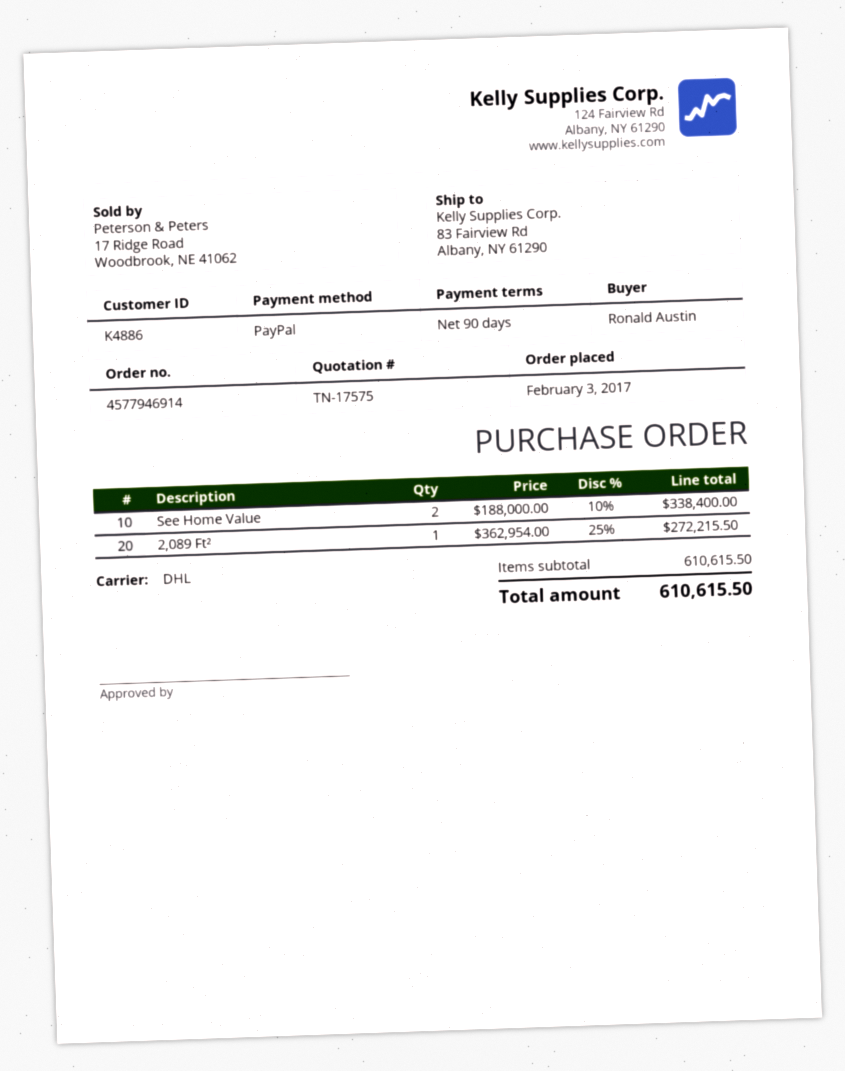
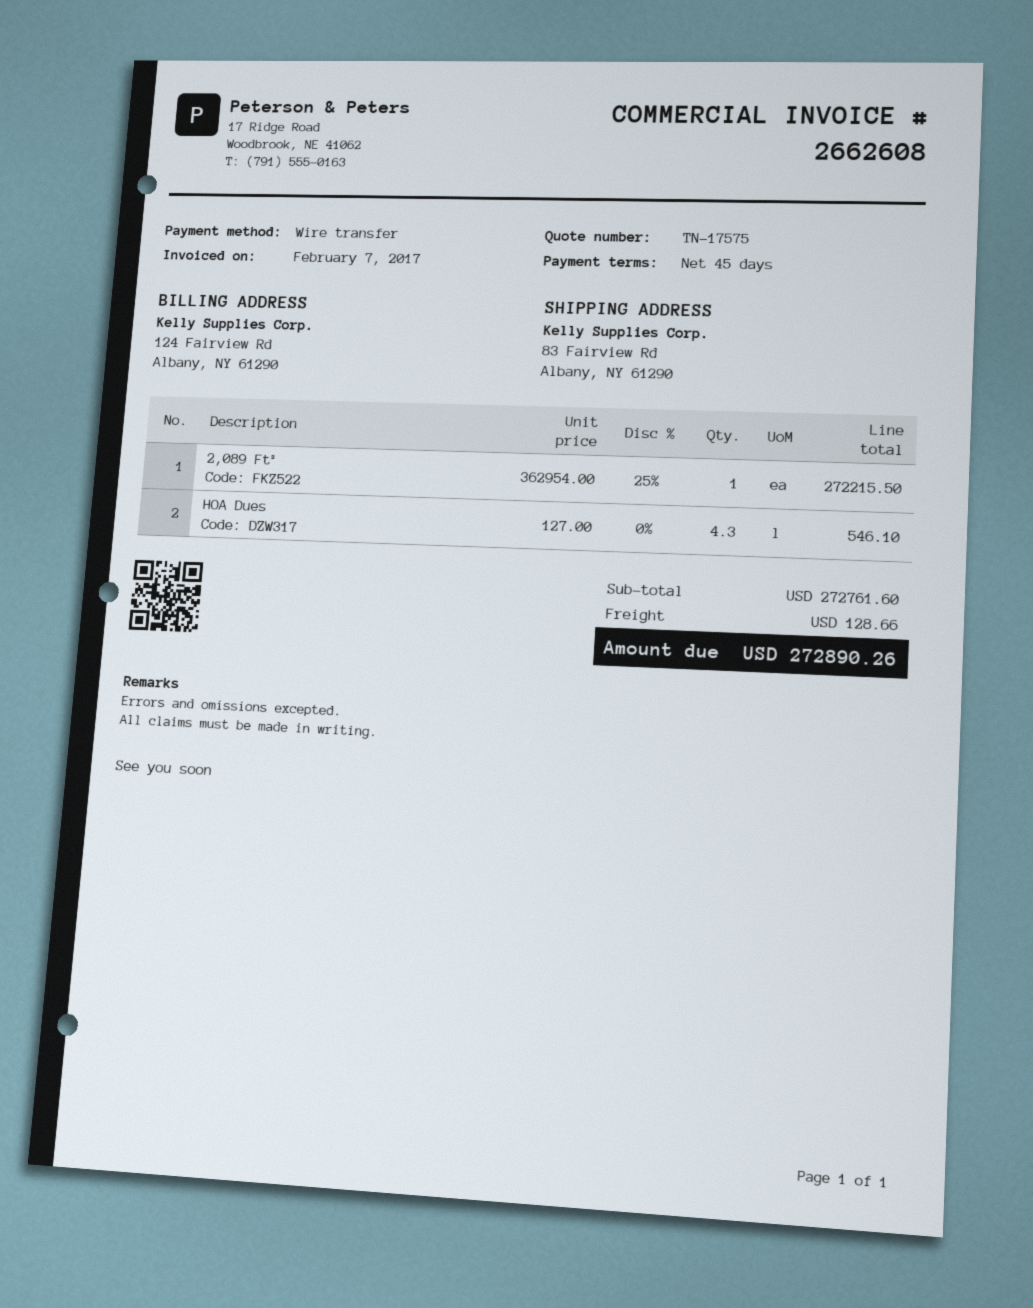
payment terms: 90 days -> 45 days
payment method: PayPal -> bank transfer
See Home Value: 2 x 188000.00 - 10% = 338400.00 -> none
HOA Dues: none -> 4.3 x 127.00 = 546.10
subtotal: 610615.50 -> 272761.60
shipping: none -> 128.66
total: 610615.50 -> 272890.26

